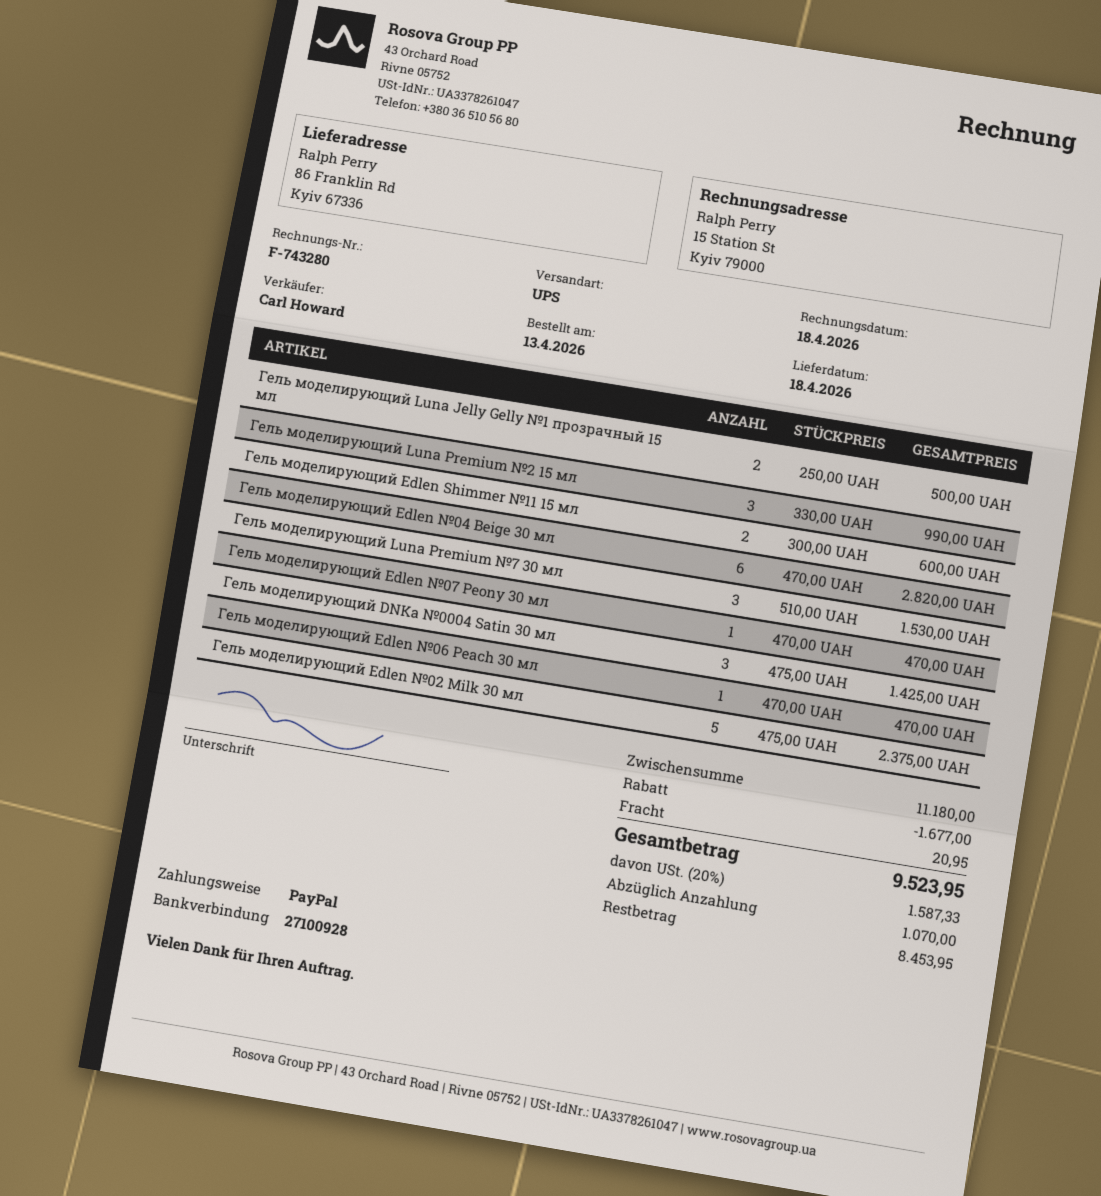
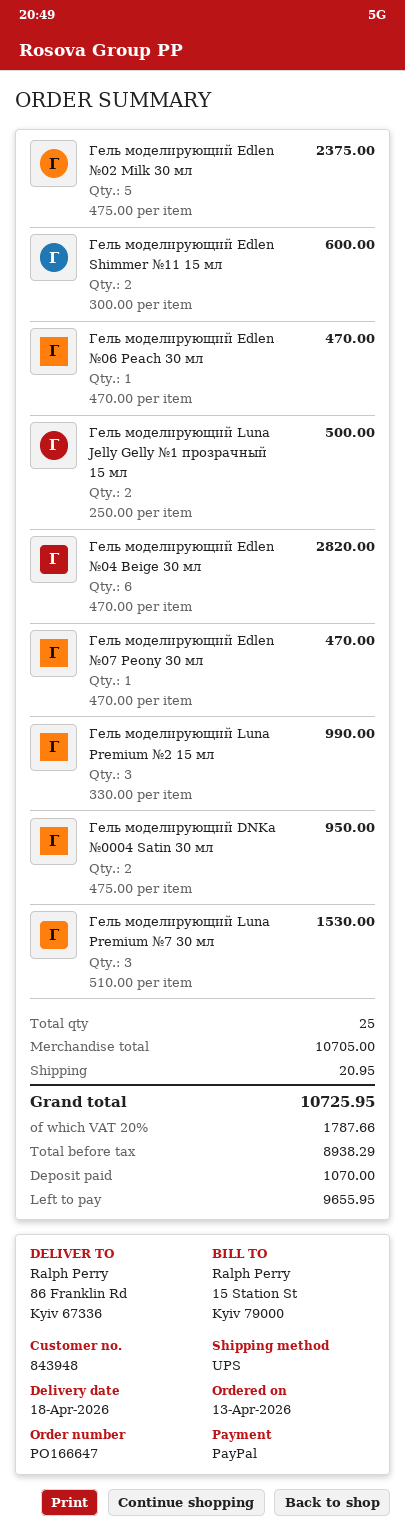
Гель моделирующий DNKa №0004 Satin 30 мл: 3 x 475.00 = 1425.00 -> 2 x 475.00 = 950.00
subtotal: 11180.00 -> 10705.00
discount: 1677.00 -> none
tax: 20% = 1587.33 -> 20% = 1787.66
total: 9523.95 -> 10725.95
balance: 8453.95 -> 9655.95

